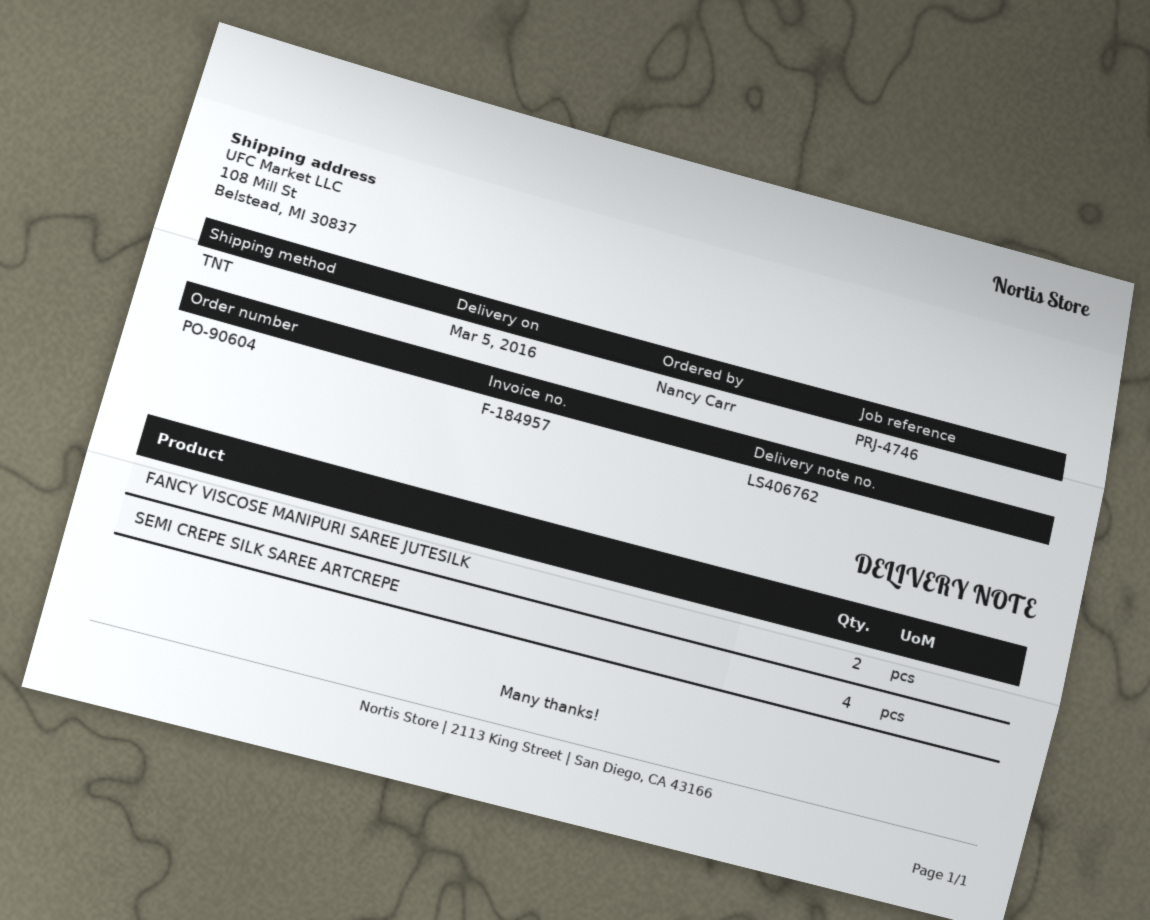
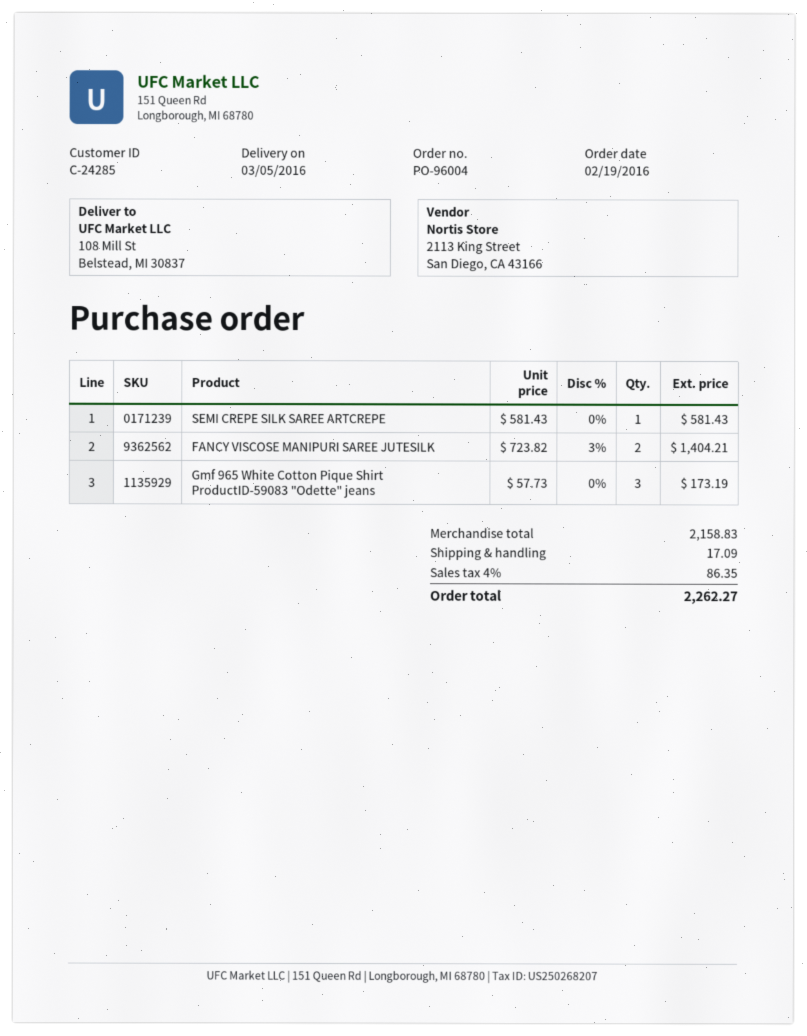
order number: PO-90604 -> PO-96004
SEMI CREPE SILK SAREE ARTCREPE: 4 -> 1
Gmf 965 White Cotton Pique Shirt ProductID-59083 "Odette" jeans: none -> 3

